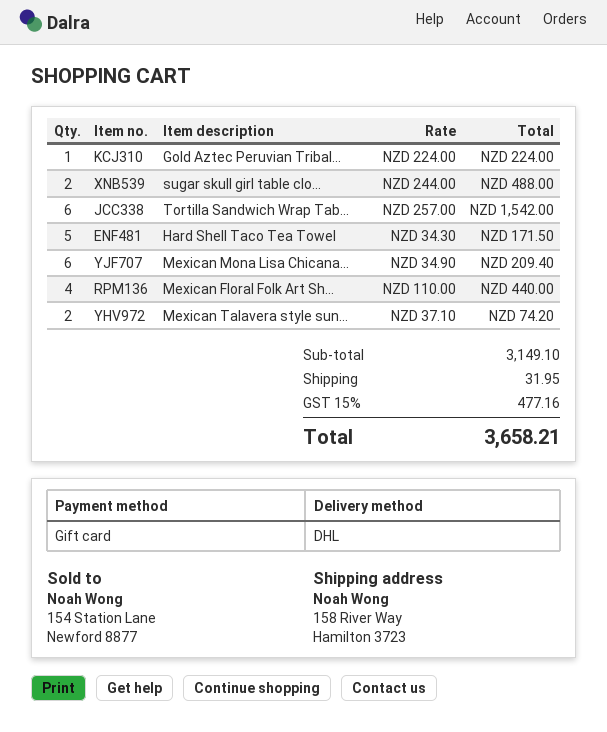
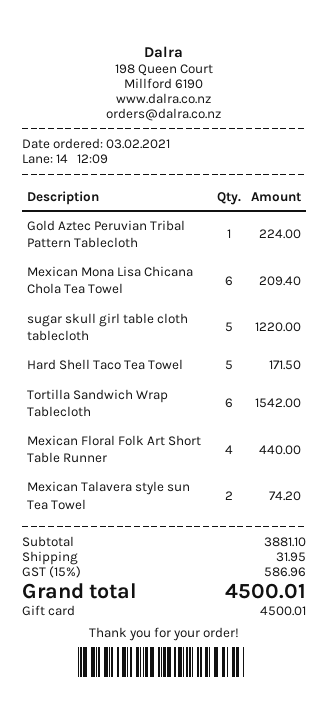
sugar skull girl table clo...: 2 for 488.00 -> 5 for 1220.00
subtotal: 3149.10 -> 3881.10
tax: 15% = 477.16 -> 15% = 586.96
total: 3658.21 -> 4500.01

